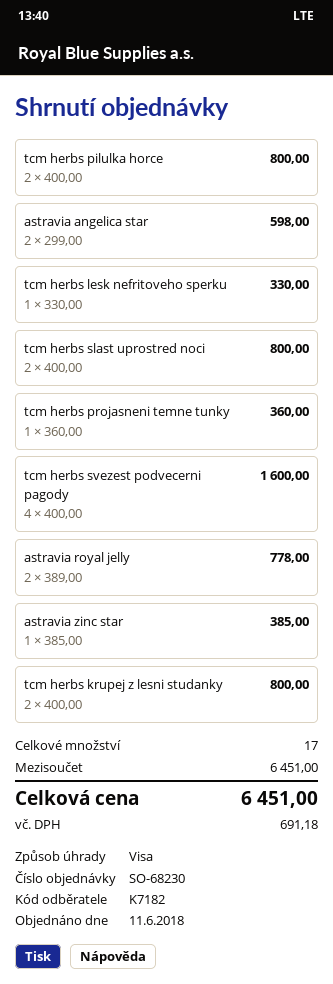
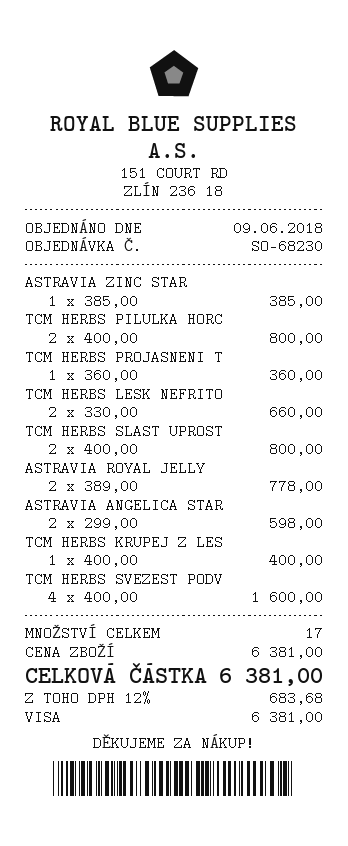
order date: 2018-06-11 -> 2018-06-09
tcm herbs lesk nefritoveho sperku: 1 x 330.00 = 330.00 -> 2 x 330.00 = 660.00
tcm herbs krupej z lesni studanky: 2 x 400.00 = 800.00 -> 1 x 400.00 = 400.00
subtotal: 6451.00 -> 6381.00
tax: 691.18 -> 683.68
total: 6451.00 -> 6381.00

